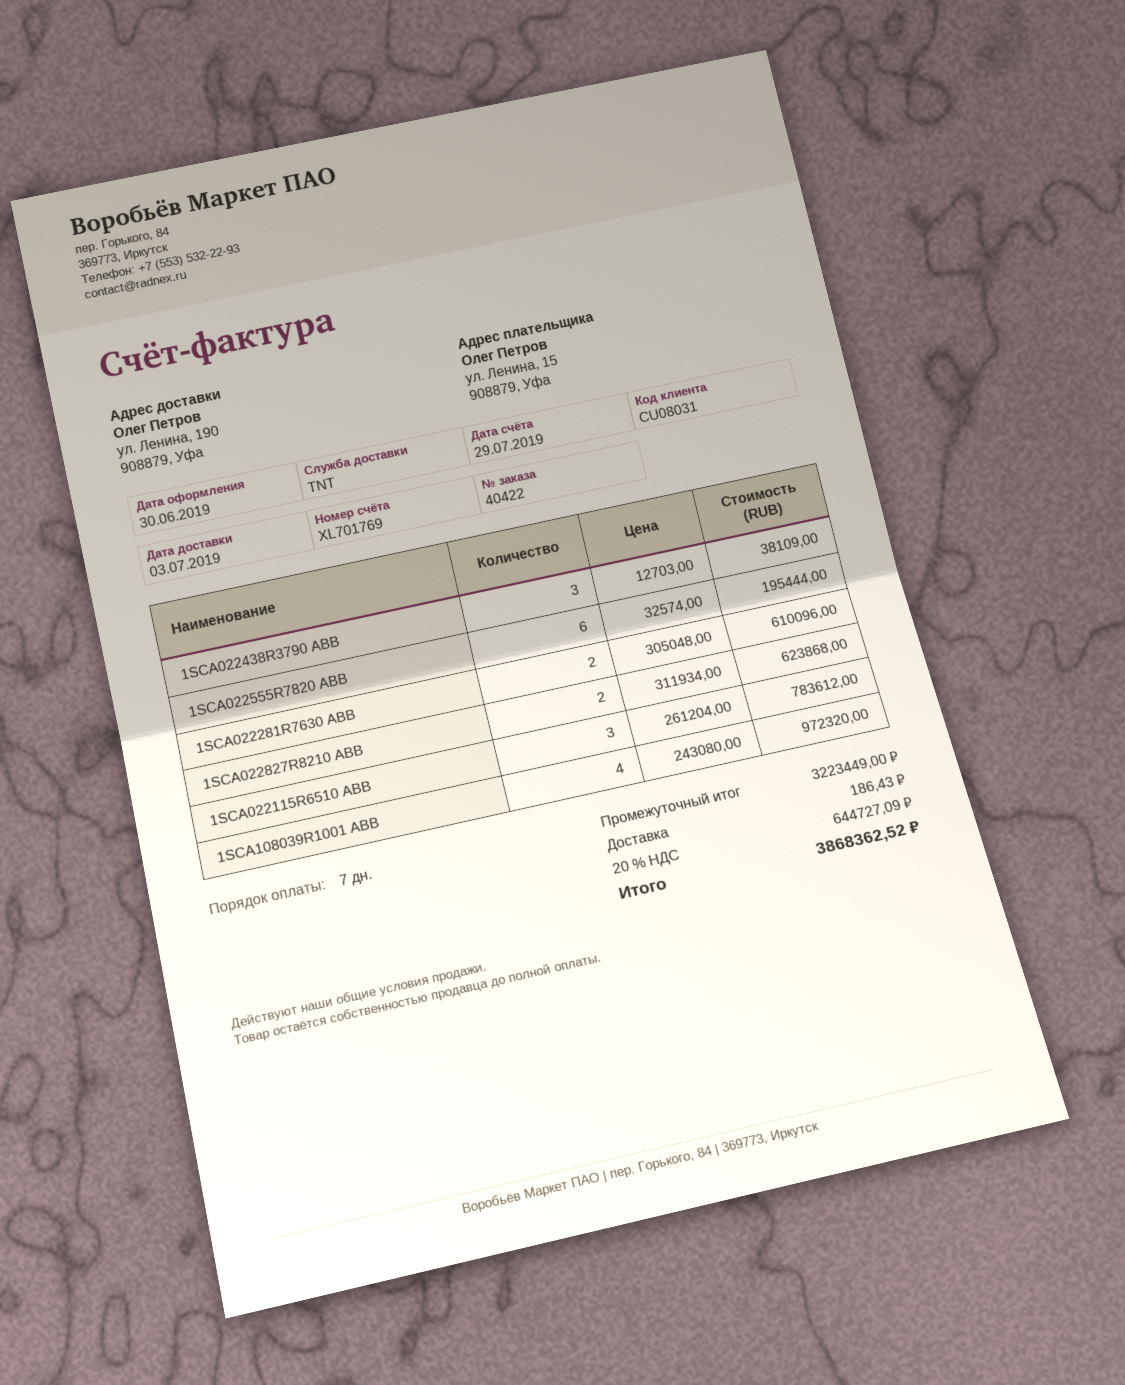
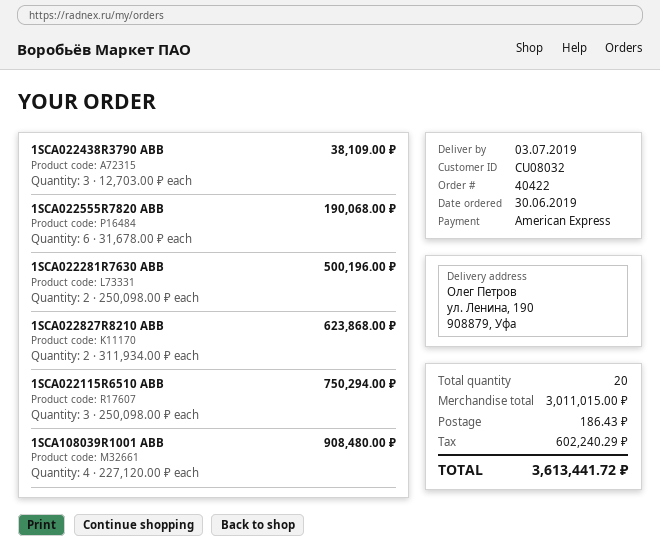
customer number: CU08031 -> CU08032
1SCA022555R7820 ABB: 6 x 32574.00 = 195444.00 -> 6 x 31678.00 = 190068.00
1SCA022281R7630 ABB: 2 x 305048.00 = 610096.00 -> 2 x 250098.00 = 500196.00
1SCA022115R6510 ABB: 3 x 261204.00 = 783612.00 -> 3 x 250098.00 = 750294.00
1SCA108039R1001 ABB: 4 x 243080.00 = 972320.00 -> 4 x 227120.00 = 908480.00
subtotal: 3223449.00 -> 3011015.00
tax: 644727.09 -> 602240.29
total: 3868362.52 -> 3613441.72

